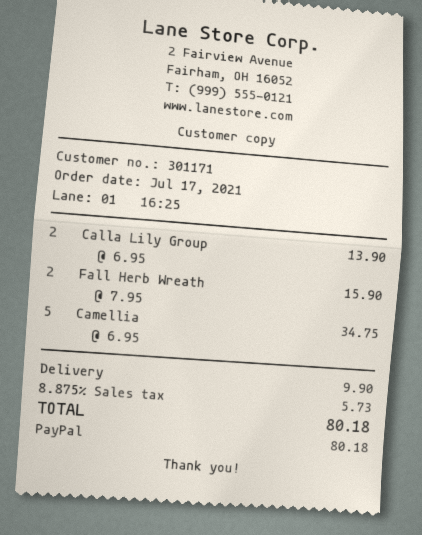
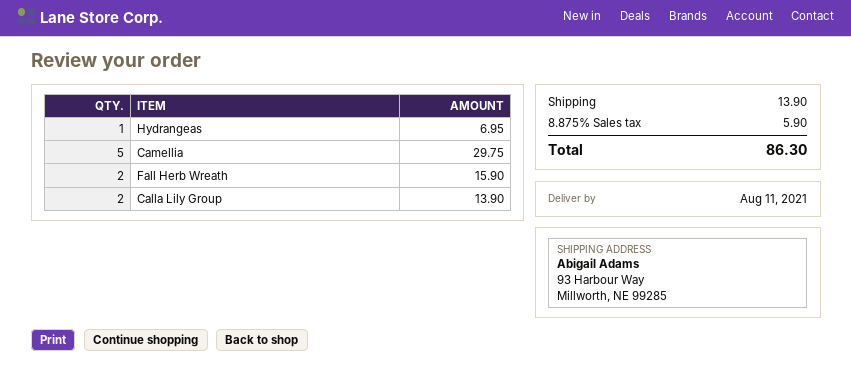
Camellia: 5 for 34.75 -> 5 for 29.75
Hydrangeas: none -> 1 for 6.95
shipping: 9.90 -> 13.90
tax: 8.875% = 5.73 -> 8.875% = 5.90
total: 80.18 -> 86.30

